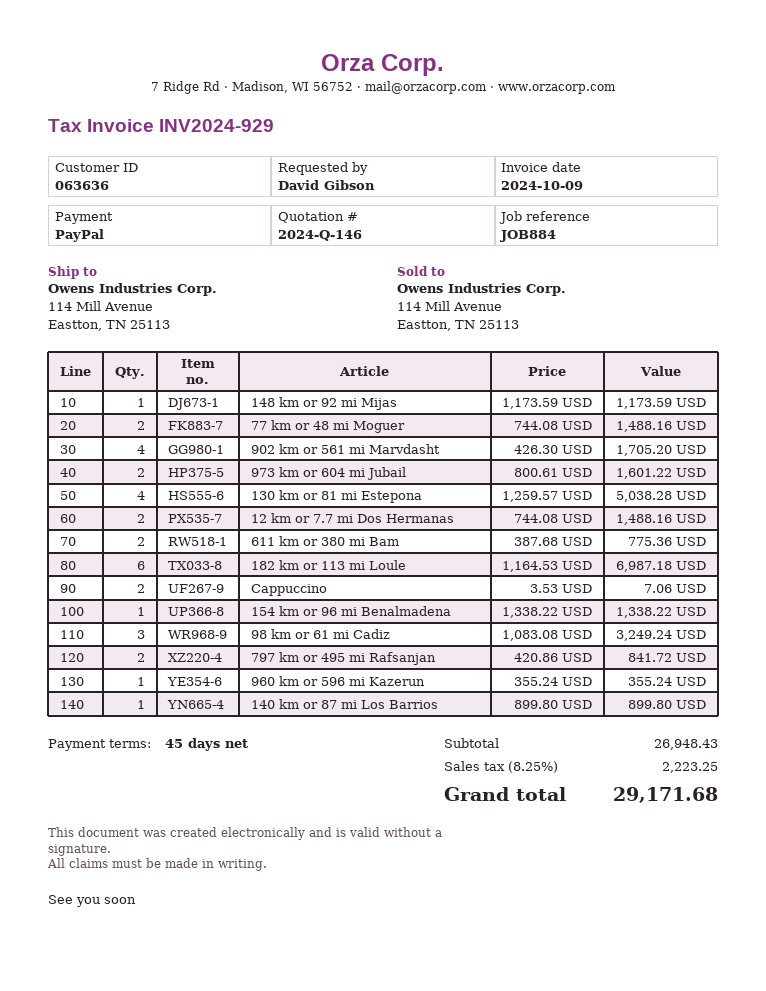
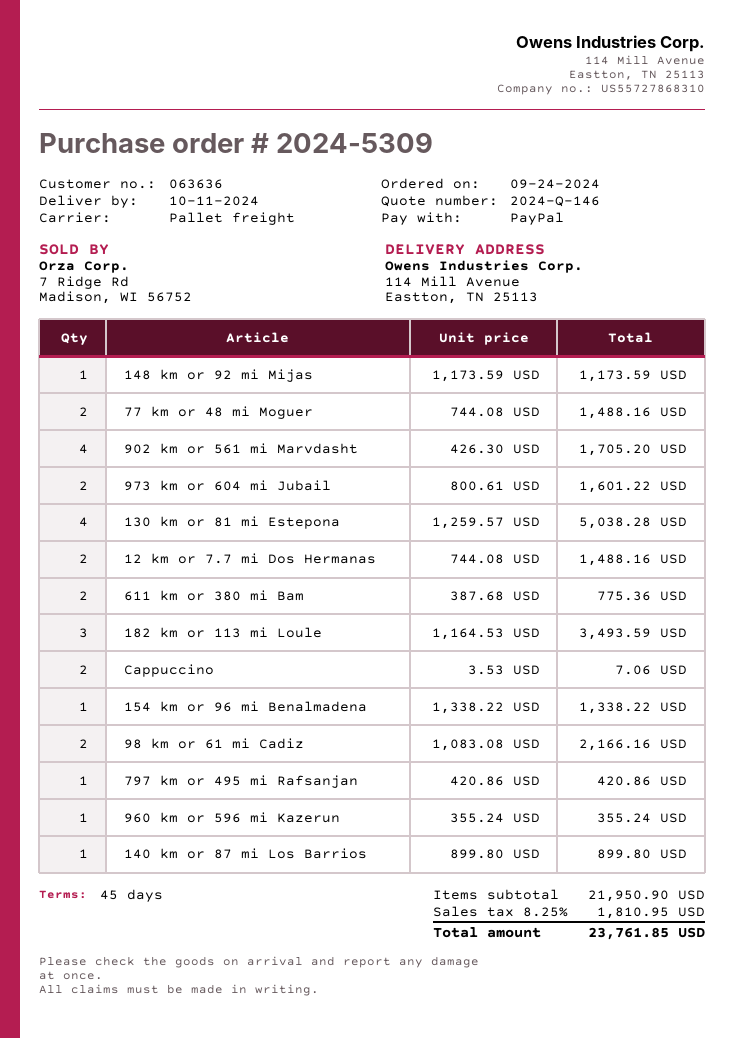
182 km or 113 mi Loule: 6 x 1164.53 = 6987.18 -> 3 x 1164.53 = 3493.59
98 km or 61 mi Cadiz: 3 x 1083.08 = 3249.24 -> 2 x 1083.08 = 2166.16
797 km or 495 mi Rafsanjan: 2 x 420.86 = 841.72 -> 1 x 420.86 = 420.86
subtotal: 26948.43 -> 21950.90
tax: 8.25% = 2223.25 -> 8.25% = 1810.95
total: 29171.68 -> 23761.85

